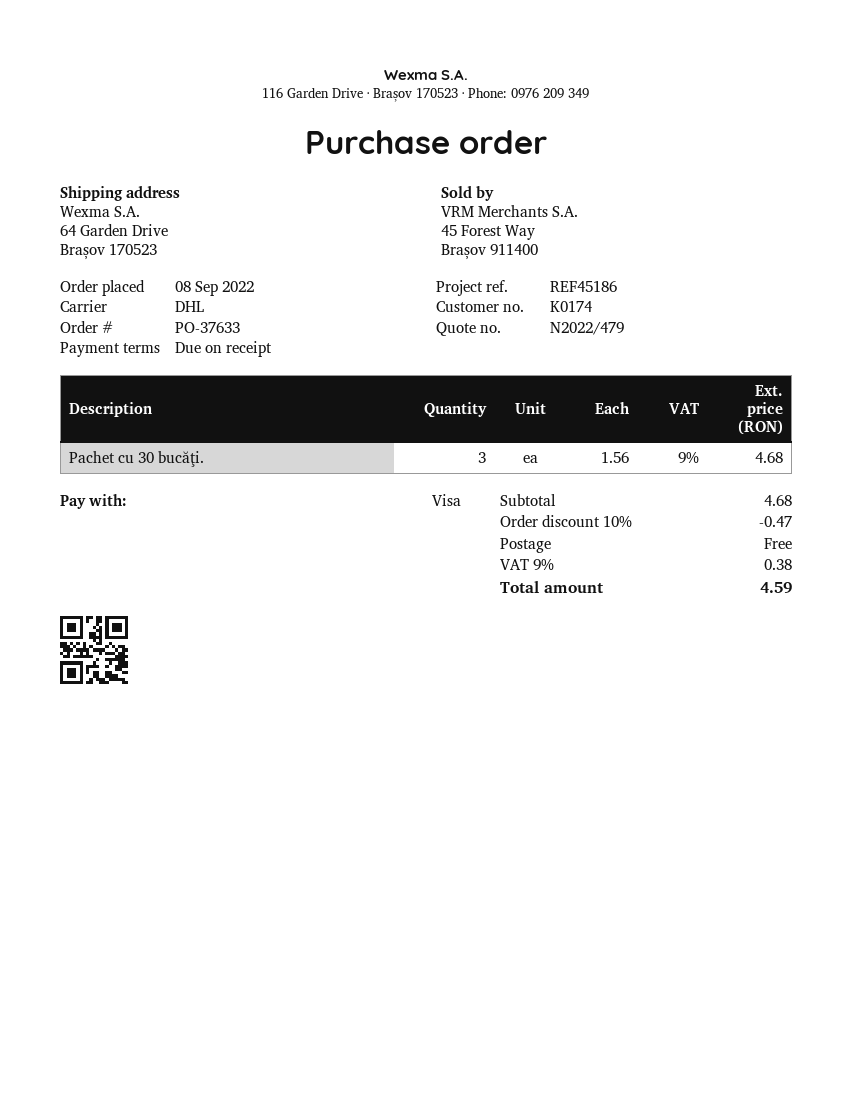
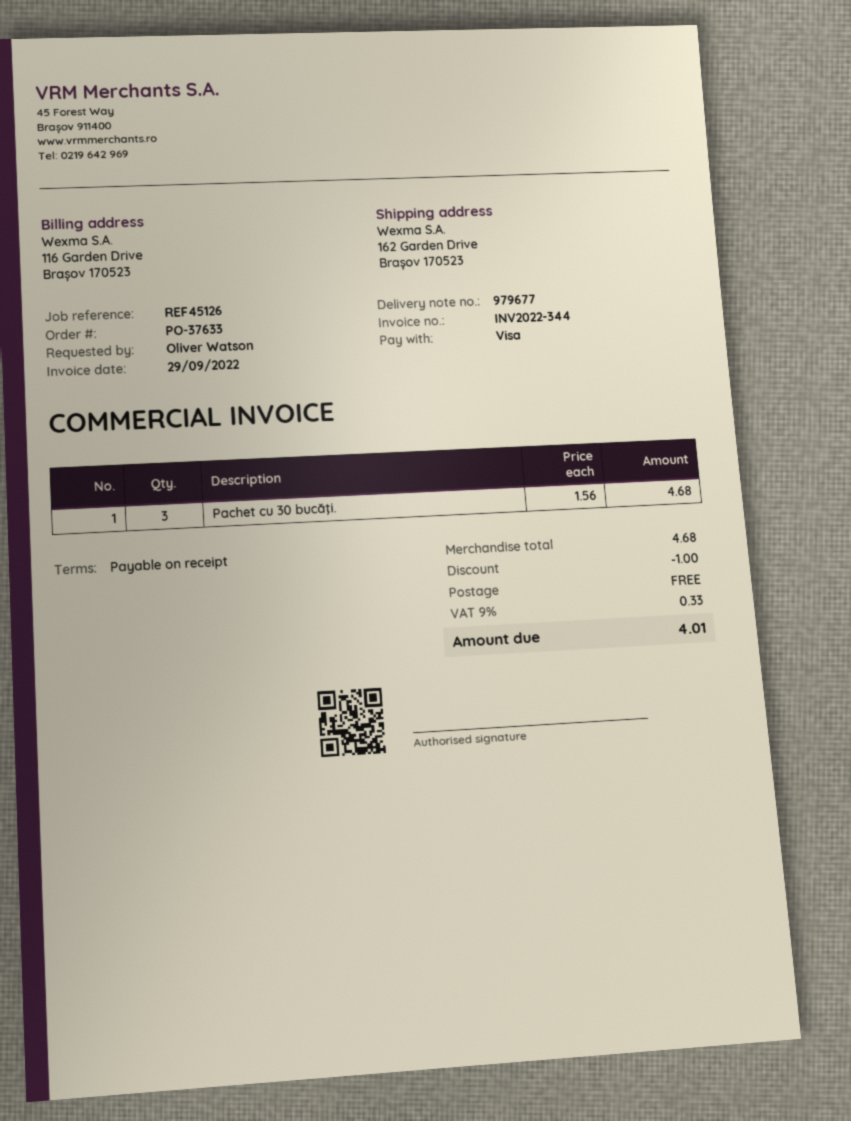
reference: REF45186 -> REF45126
ship to: 64 Garden Drive, Brașov 170523 -> 162 Garden Drive, Brașov 170523
discount: 0.47 -> 1.00
tax: 9% = 0.38 -> 9% = 0.33
total: 4.59 -> 4.01

